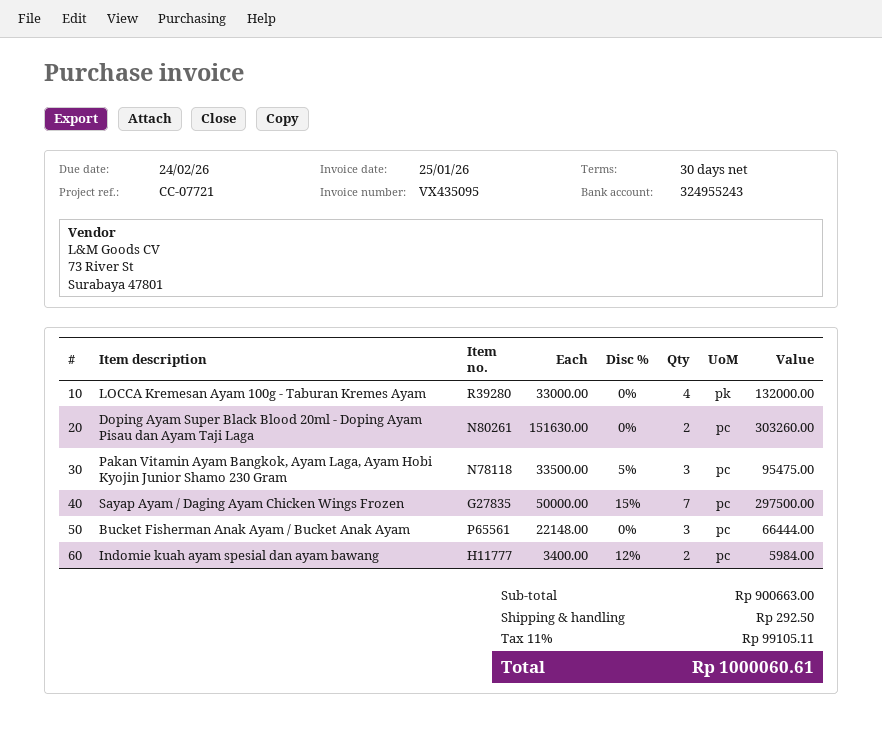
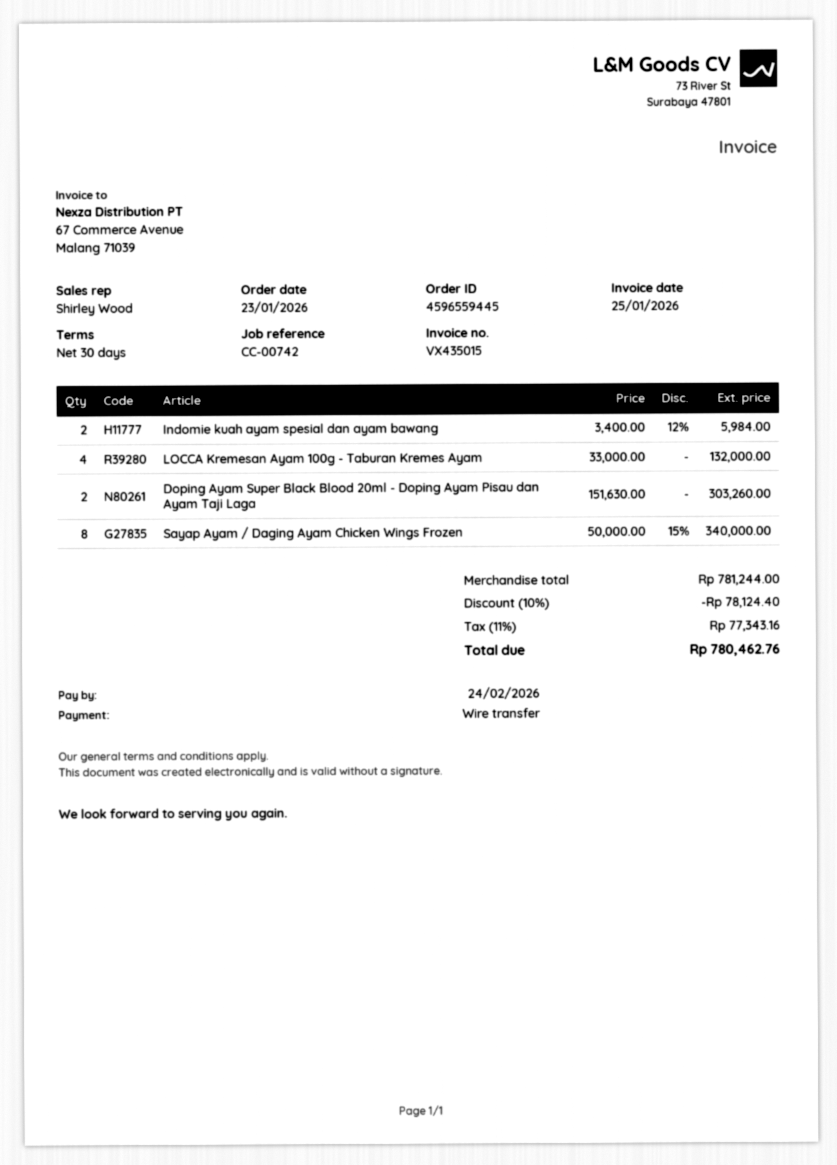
invoice number: VX435095 -> VX435015
reference: CC-07721 -> CC-00742
Pakan Vitamin Ayam Bangkok, Ayam Laga, Ayam Hobi Kyojin Junior Shamo 230 Gram: 3 x 33500.00 - 5% = 95475.00 -> none
Sayap Ayam / Daging Ayam Chicken Wings Frozen: 7 x 50000.00 - 15% = 297500.00 -> 8 x 50000.00 - 15% = 340000.00
Bucket Fisherman Anak Ayam / Bucket Anak Ayam: 3 x 22148.00 = 66444.00 -> none
subtotal: 900663.00 -> 781244.00
discount: none -> 10% = 78124.40
shipping: 292.50 -> none
tax: 11% = 99105.11 -> 11% = 77343.16
total: 1000060.61 -> 780462.76

